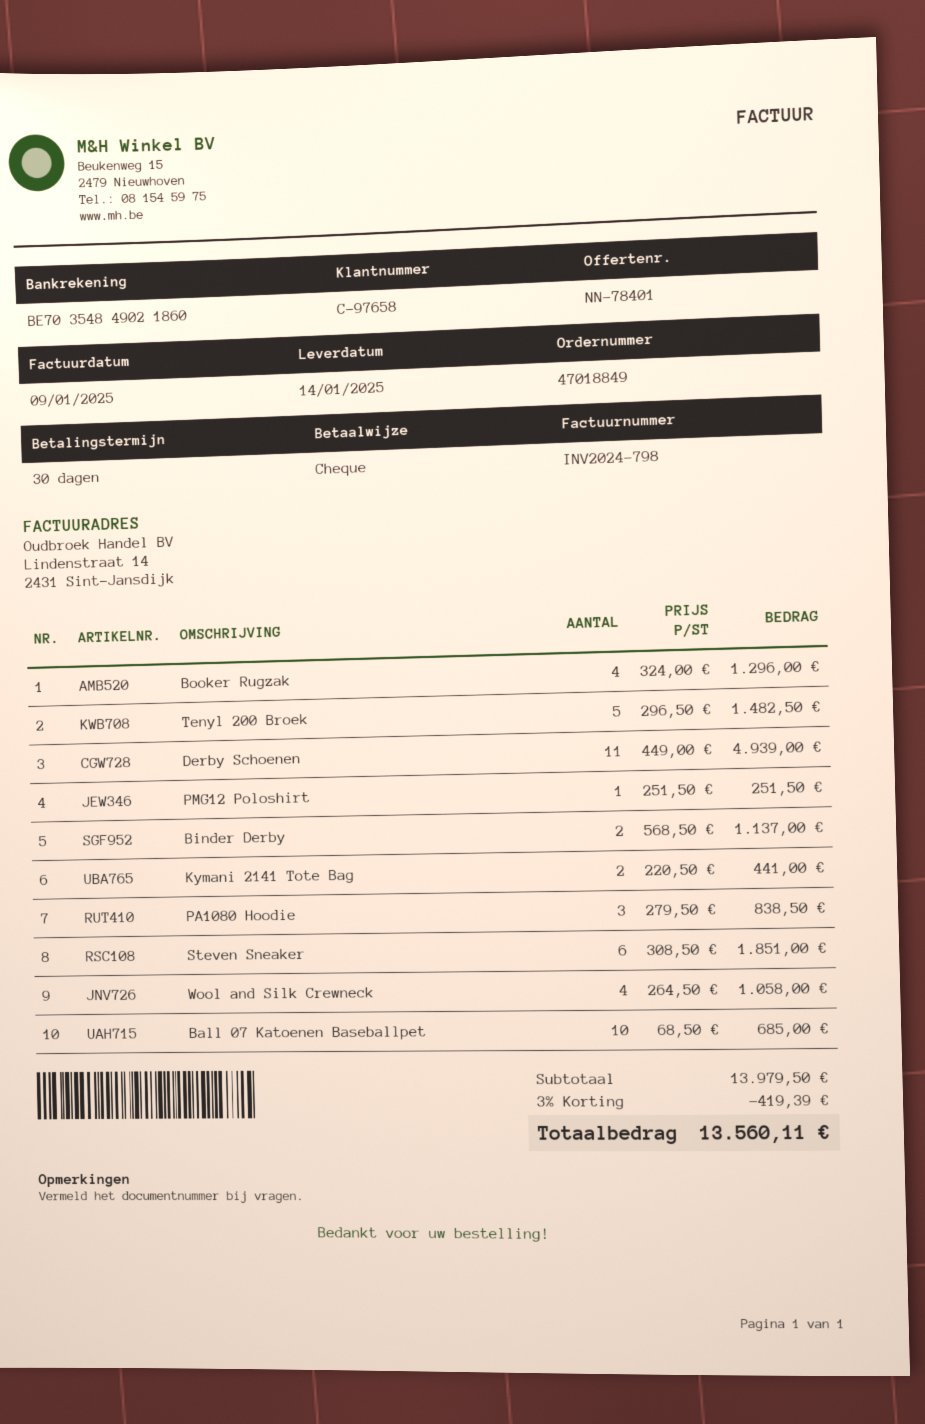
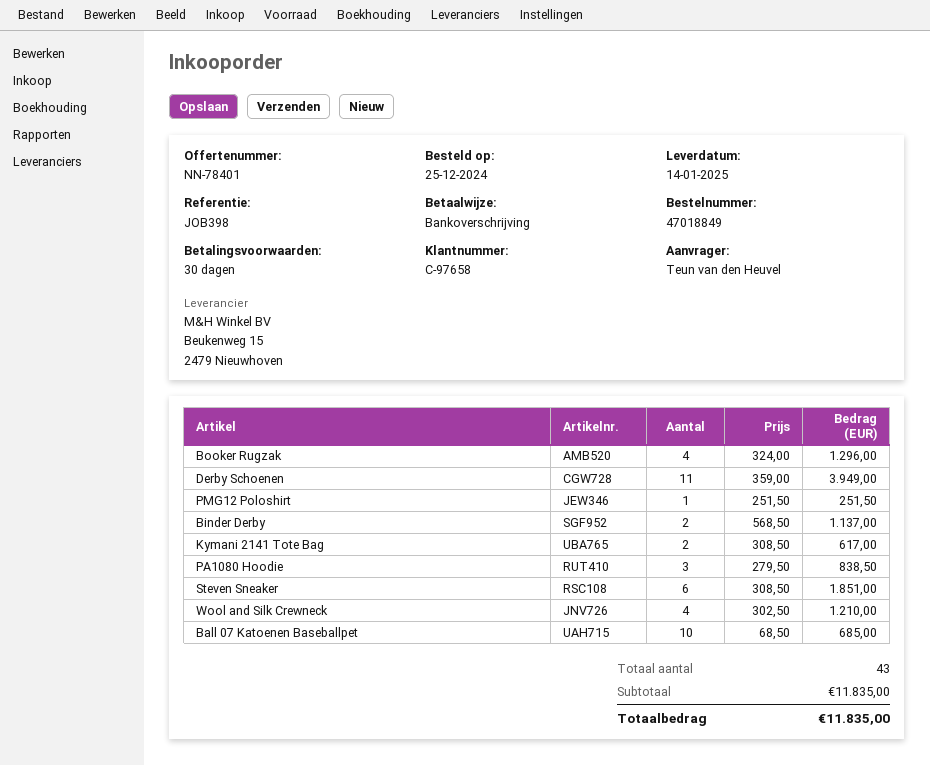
payment method: cheque -> bank transfer
Tenyl 200 Broek: 5 x 296.50 = 1482.50 -> none
Derby Schoenen: 11 x 449.00 = 4939.00 -> 11 x 359.00 = 3949.00
Kymani 2141 Tote Bag: 2 x 220.50 = 441.00 -> 2 x 308.50 = 617.00
Wool and Silk Crewneck: 4 x 264.50 = 1058.00 -> 4 x 302.50 = 1210.00
subtotal: 13979.50 -> 11835.00
discount: 3% = 419.39 -> none
total: 13560.11 -> 11835.00

